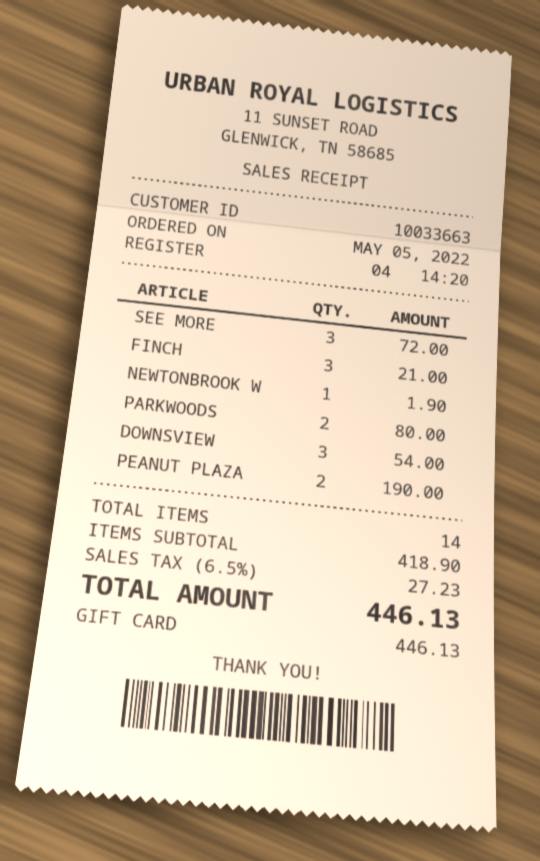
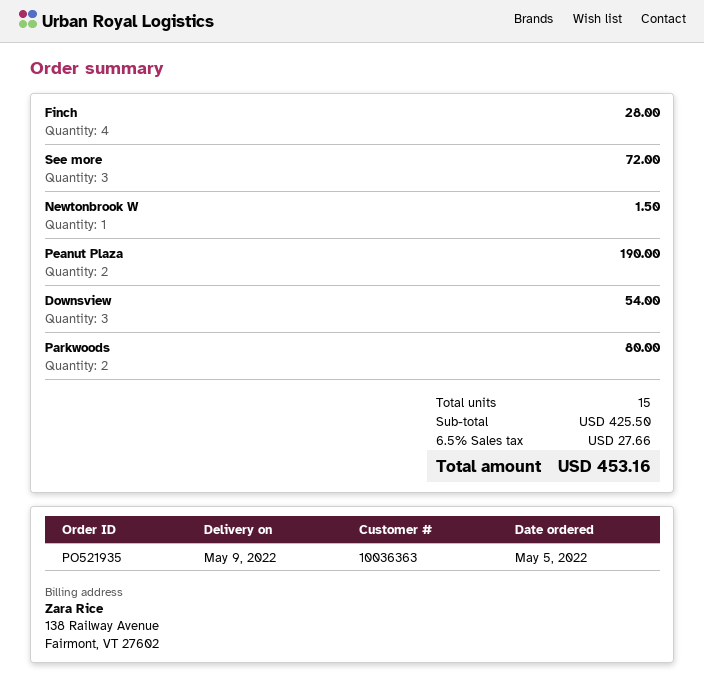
customer number: 10033663 -> 10036363
FINCH: 3 for 21.00 -> 4 for 28.00
NEWTONBROOK W: 1 for 1.90 -> 1 for 1.50
total quantity: 14 -> 15
subtotal: 418.90 -> 425.50
tax: 6.5% = 27.23 -> 6.5% = 27.66
total: 446.13 -> 453.16

